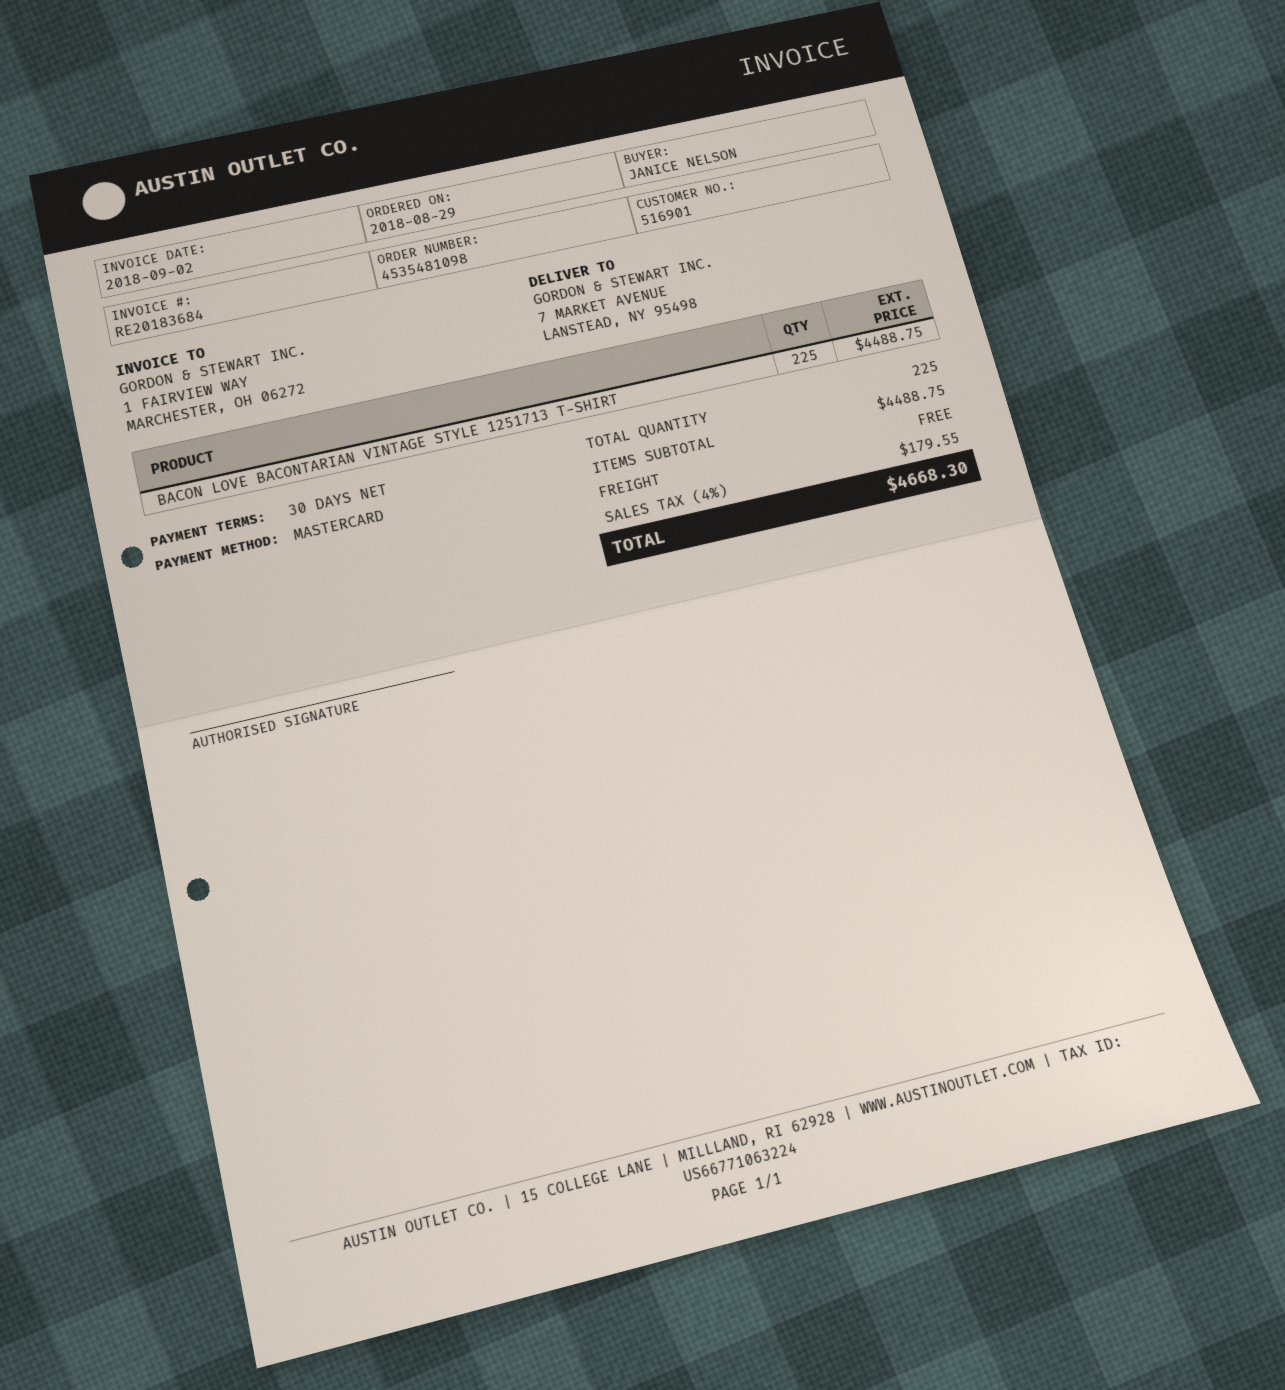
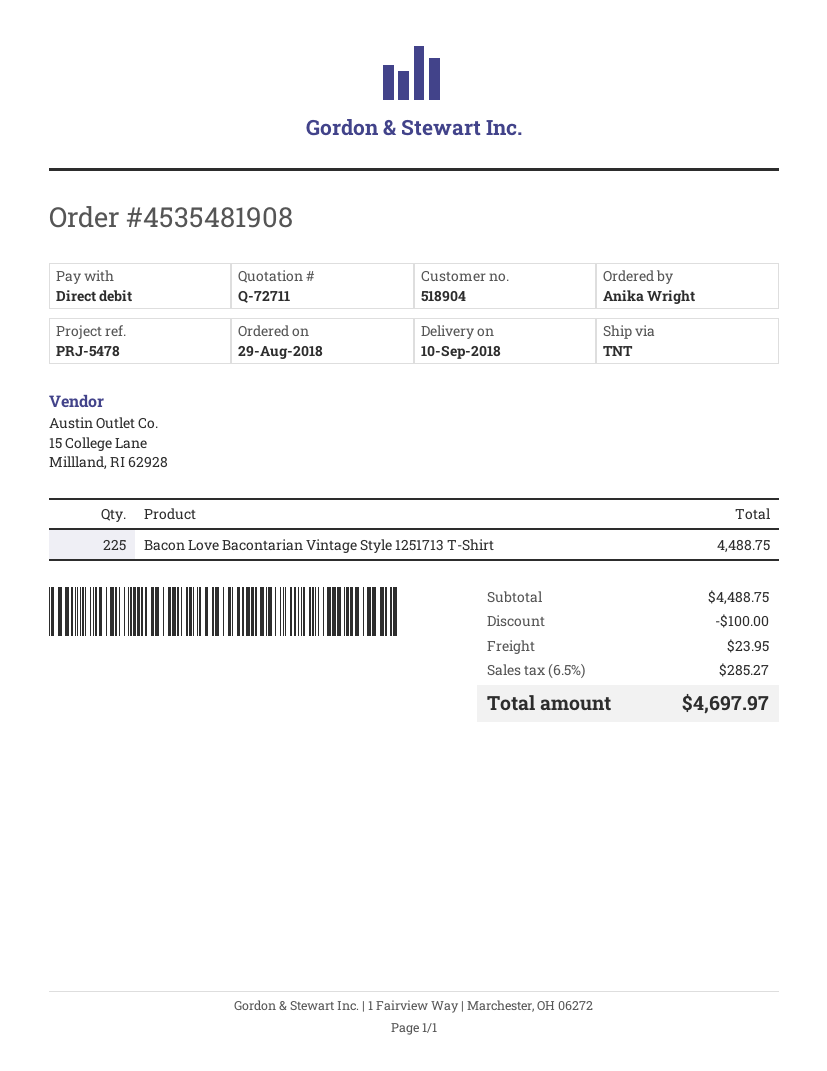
order number: 4535481098 -> 4535481908
customer number: 516901 -> 518904
ordered by: JANICE NELSON -> Anika Wright
payment method: Mastercard -> direct debit
discount: none -> 100.00
shipping: 0.00 -> 23.95
tax: 4% = 179.55 -> 6.5% = 285.27
total: 4668.30 -> 4697.97

